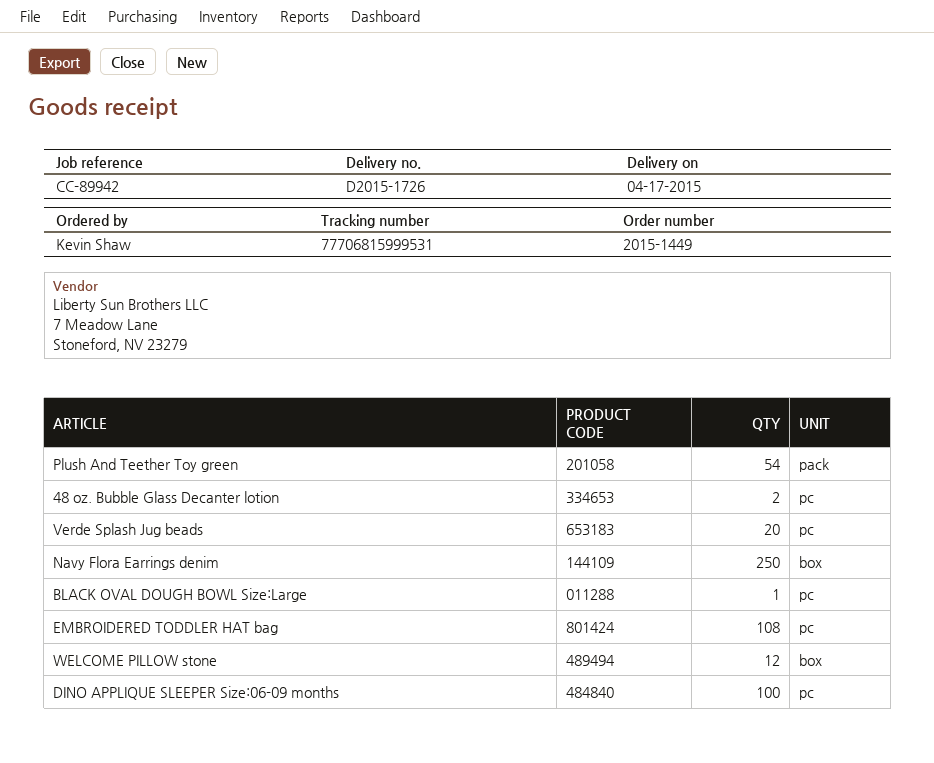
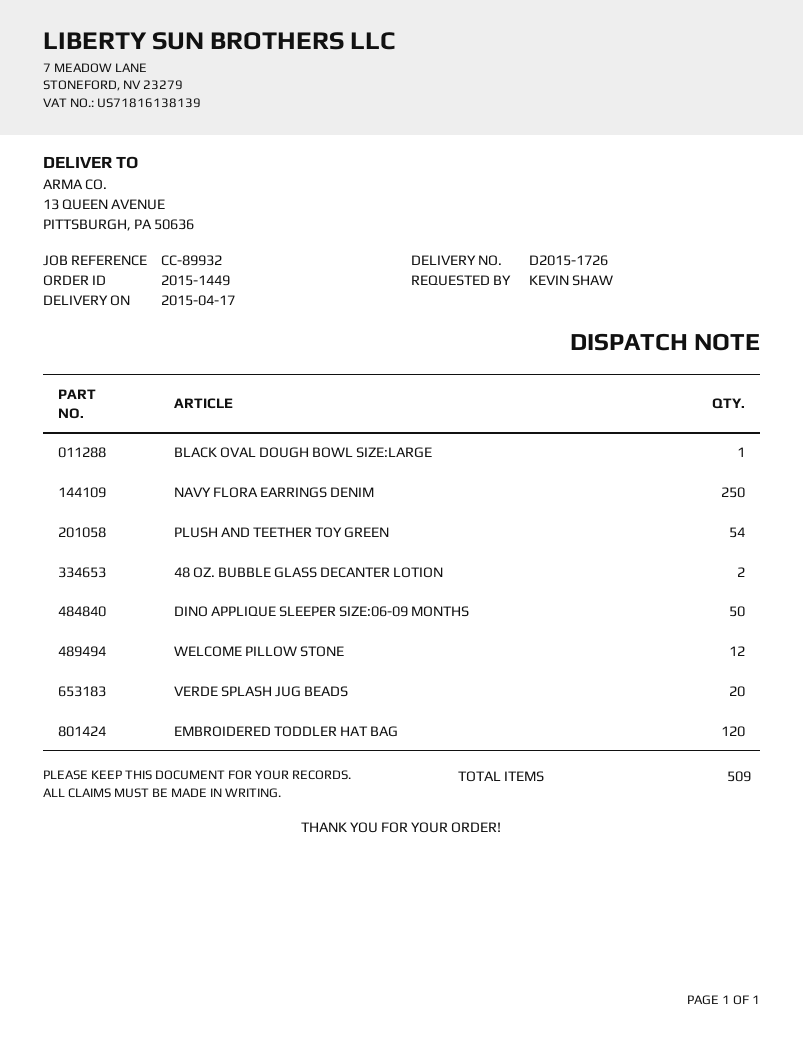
reference: CC-89942 -> CC-89932
EMBROIDERED TODDLER HAT bag: 108 -> 120
DINO APPLIQUE SLEEPER Size:06-09 months: 100 -> 50

